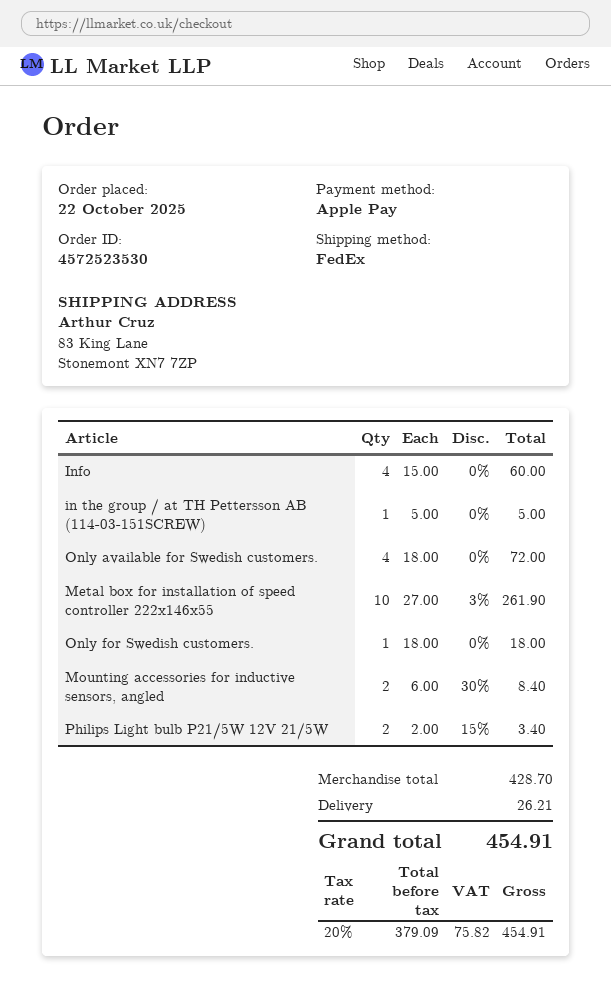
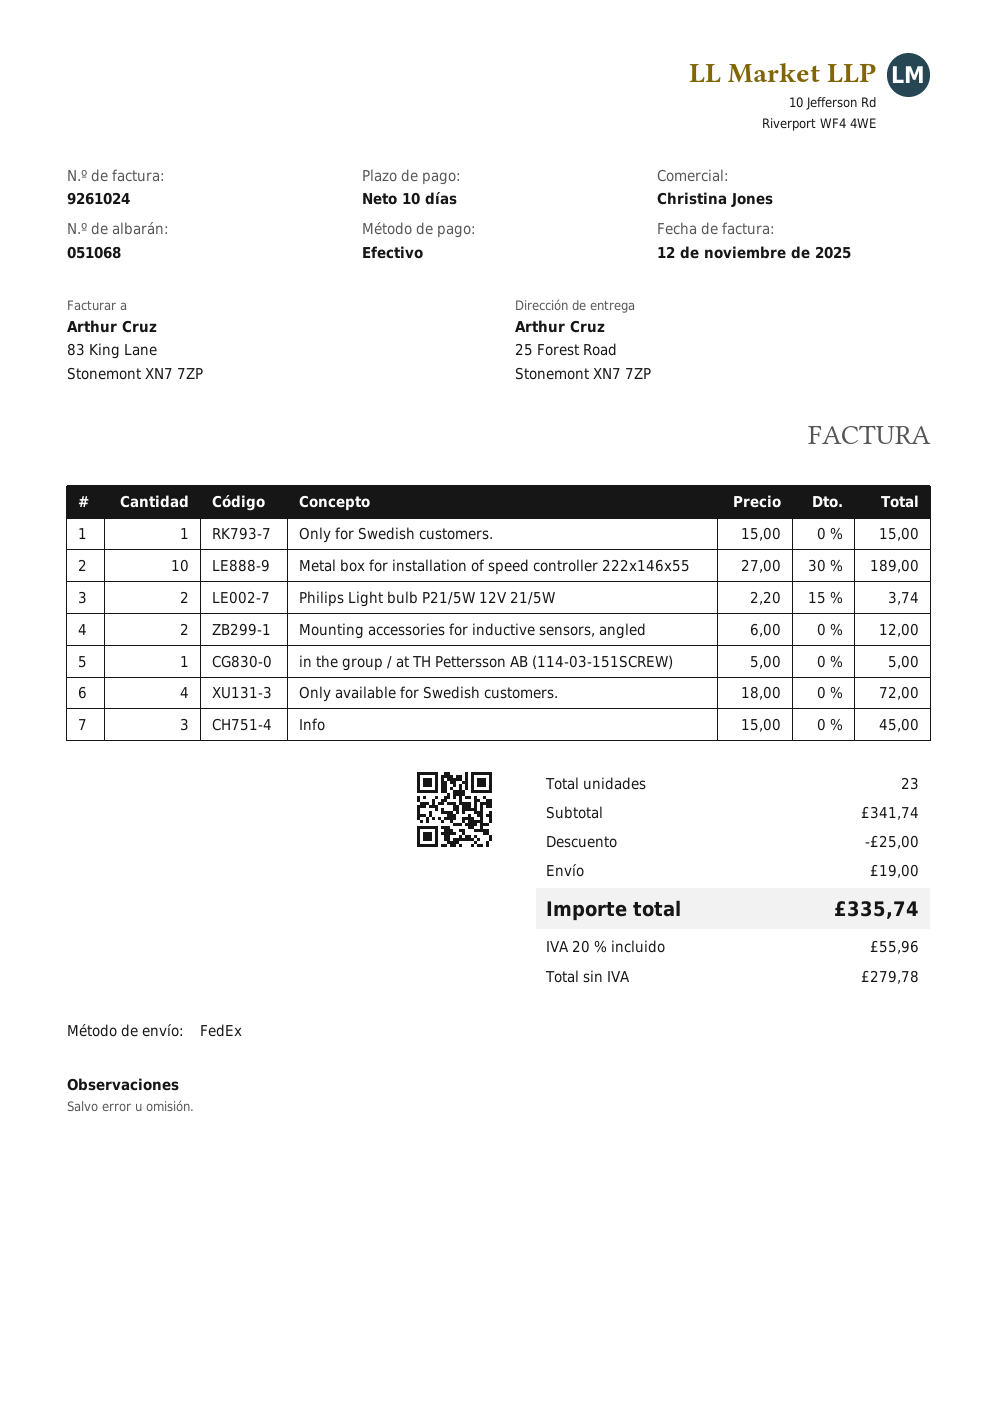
payment method: Apple Pay -> cash
ship to: 83 King Lane, Stonemont XN7 7ZP -> 25 Forest Road, Stonemont XN7 7ZP
Info: 4 x 15.00 = 60.00 -> 3 x 15.00 = 45.00
Metal box for installation of speed controller 222x146x55: 10 x 27.00 - 3% = 261.90 -> 10 x 27.00 - 30% = 189.00
Only for Swedish customers.: 1 x 18.00 = 18.00 -> 1 x 15.00 = 15.00
Mounting accessories for inductive sensors, angled: 2 x 6.00 - 30% = 8.40 -> 2 x 6.00 = 12.00
Philips Light bulb P21/5W 12V 21/5W: 2 x 2.00 - 15% = 3.40 -> 2 x 2.20 - 15% = 3.74
subtotal: 428.70 -> 341.74
discount: none -> 25.00
shipping: 26.21 -> 19.00
net: 379.09 -> 279.78
tax: 20% = 75.82 -> 20% = 55.96
total: 454.91 -> 335.74

